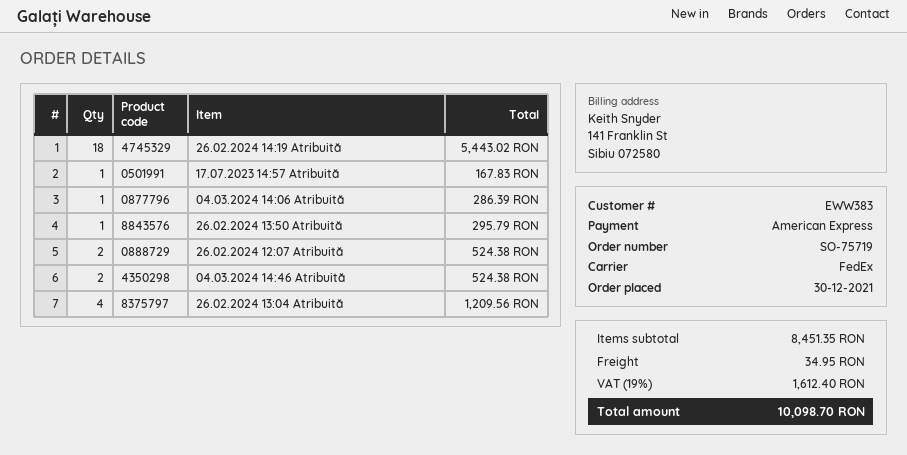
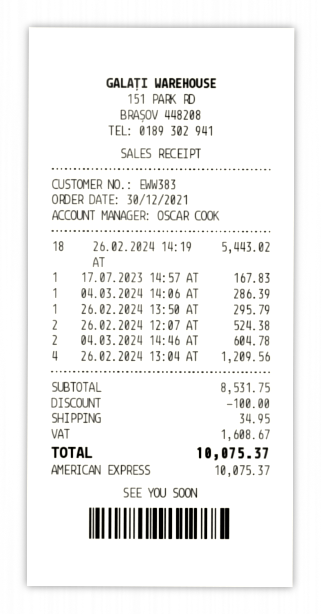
04.03.2024 14:46 Atribuită: 2 for 524.38 -> 2 for 604.78
subtotal: 8451.35 -> 8531.75
discount: none -> 100.00
tax: 1612.40 -> 1608.67
total: 10098.70 -> 10075.37

